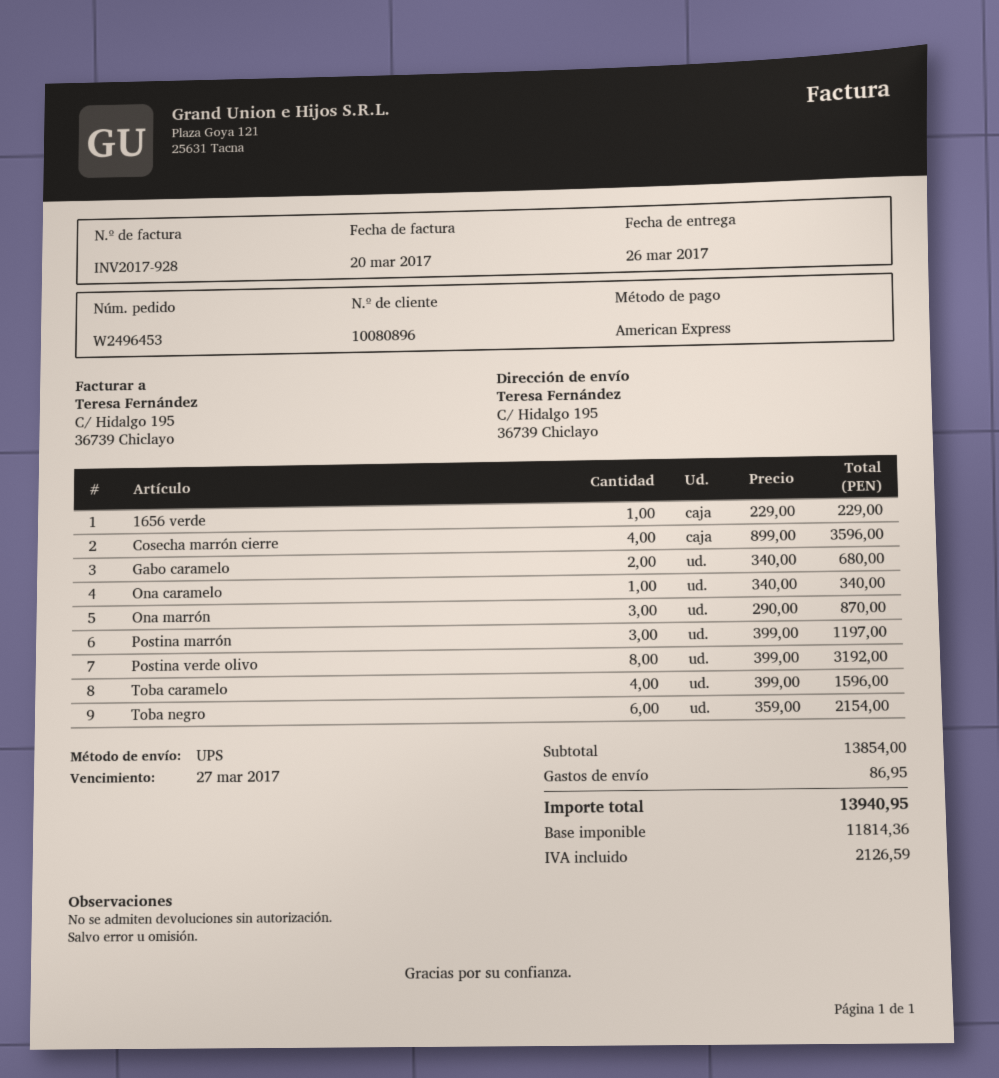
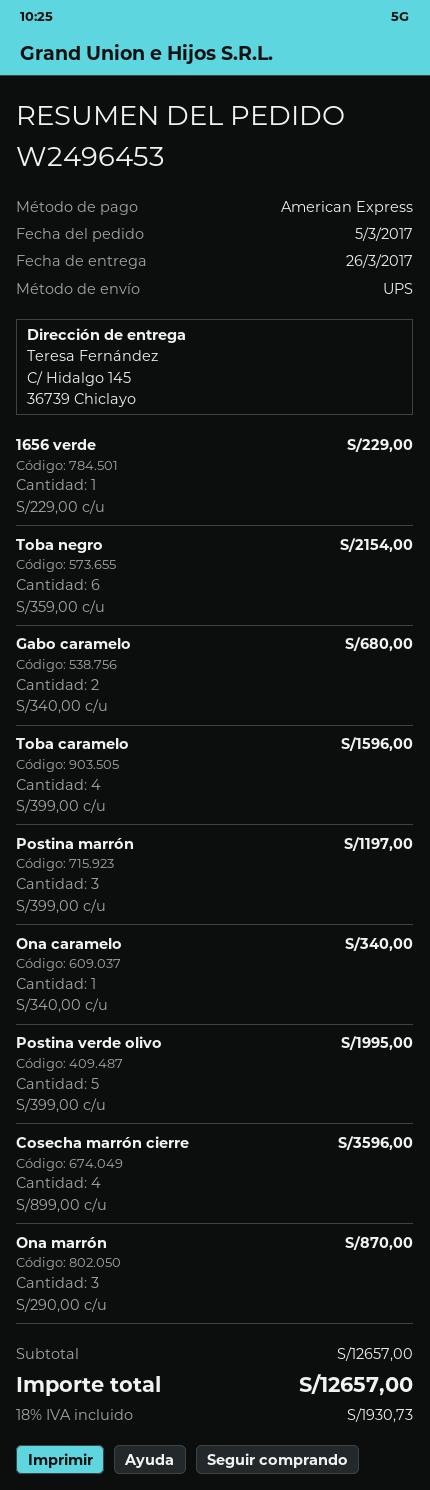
ship to: C/ Hidalgo 195, 36739 Chiclayo -> C/ Hidalgo 145, 36739 Chiclayo
Postina verde olivo: 8 x 399.00 = 3192.00 -> 5 x 399.00 = 1995.00
subtotal: 13854.00 -> 12657.00
shipping: 86.95 -> none
tax: 2126.59 -> 1930.73
total: 13940.95 -> 12657.00

